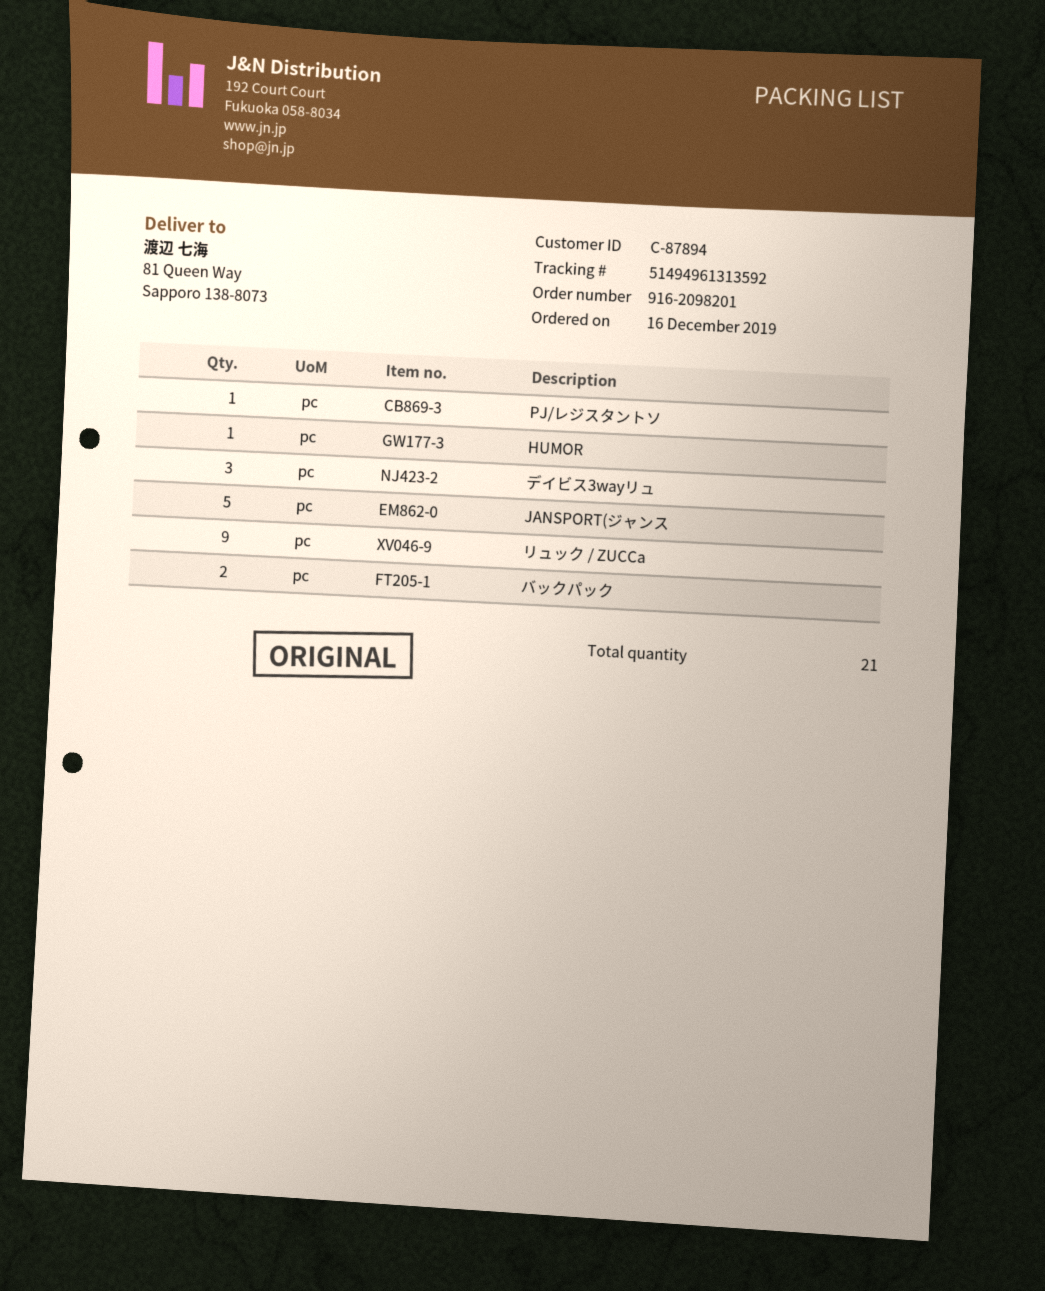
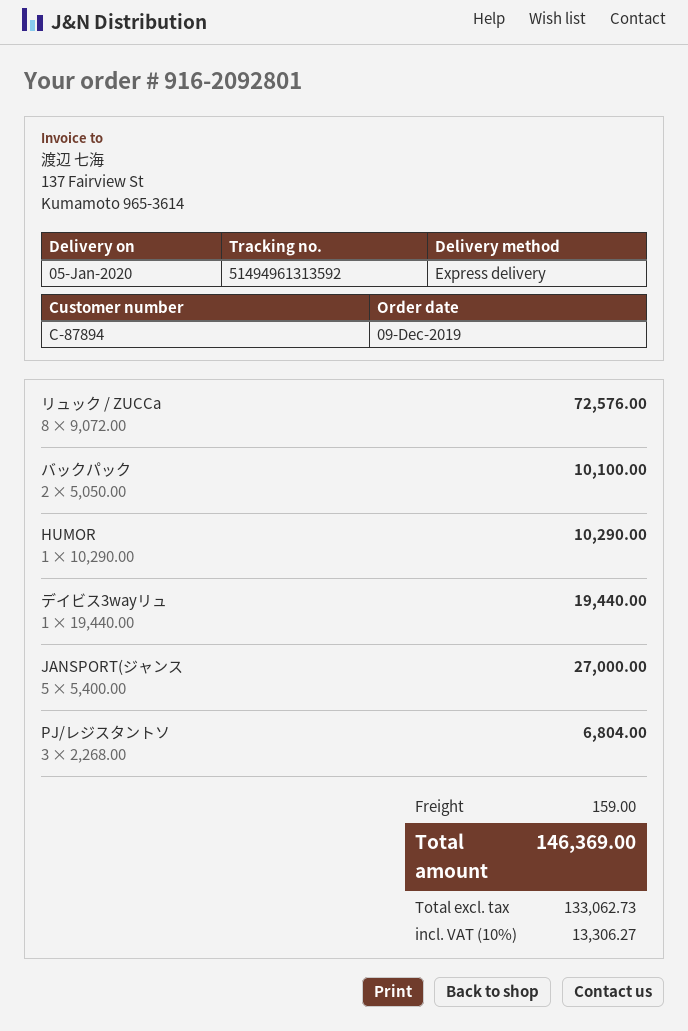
order number: 916-2098201 -> 916-2092801
order date: 2019-12-16 -> 2019-12-09
PJ/レジスタントソ: 1 -> 3
デイビス3wayリュ: 3 -> 1
リュック / ZUCCa: 9 -> 8

